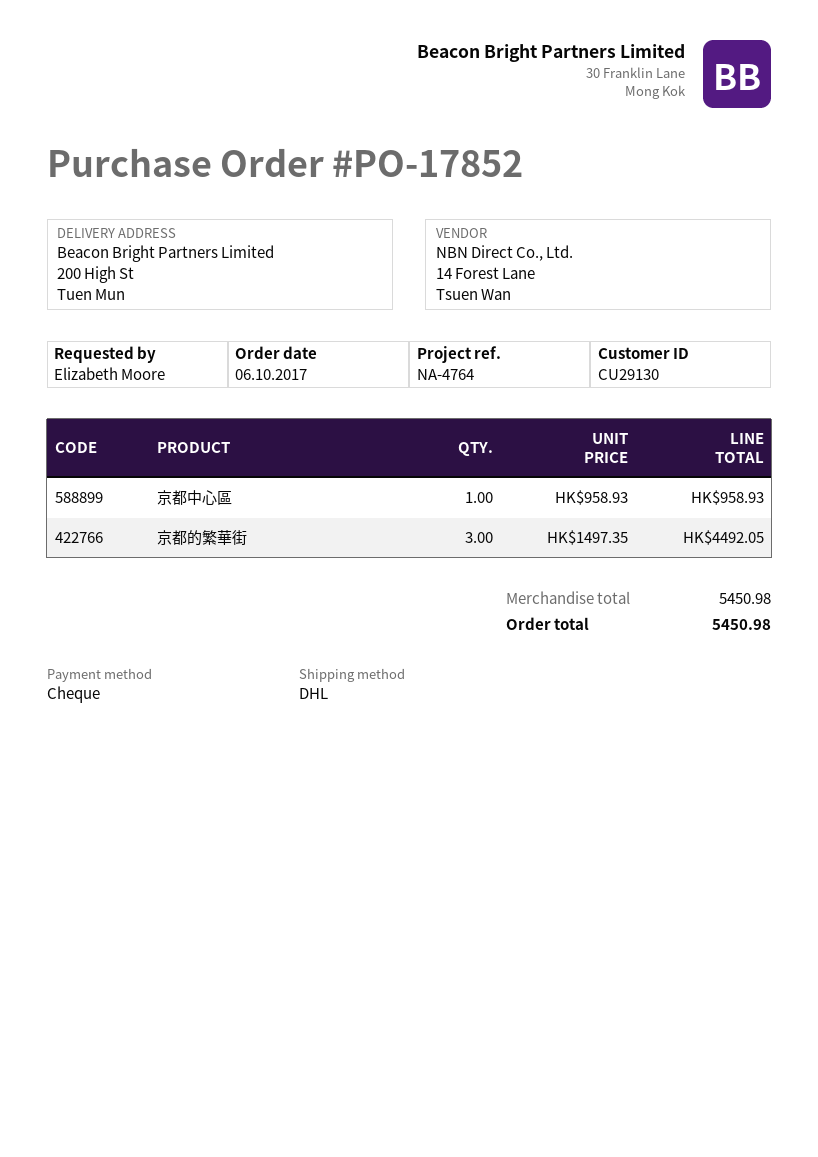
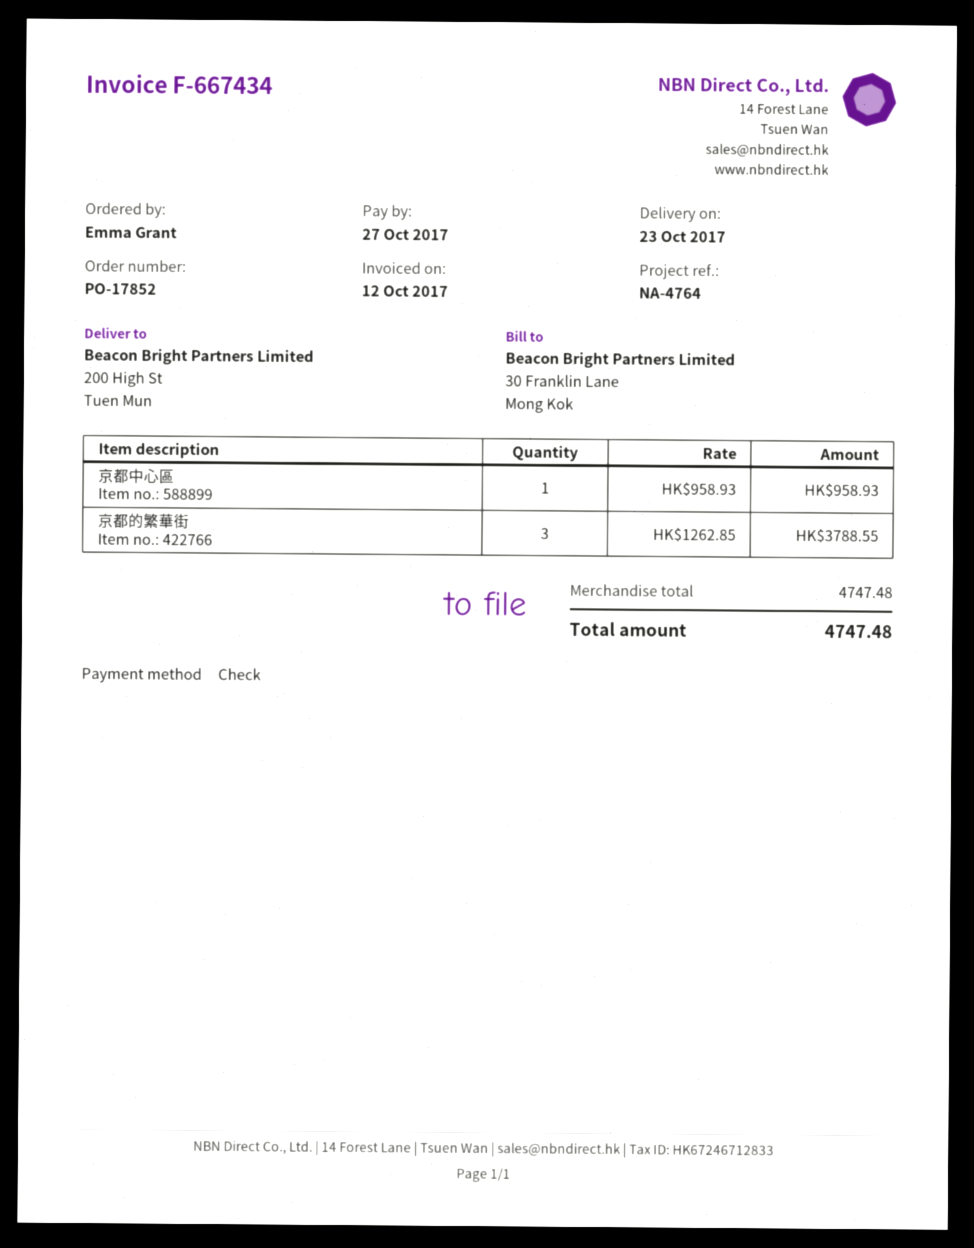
ordered by: Elizabeth Moore -> Emma Grant
京都的繁華街: 3 x 1497.35 = 4492.05 -> 3 x 1262.85 = 3788.55
subtotal: 5450.98 -> 4747.48
total: 5450.98 -> 4747.48

